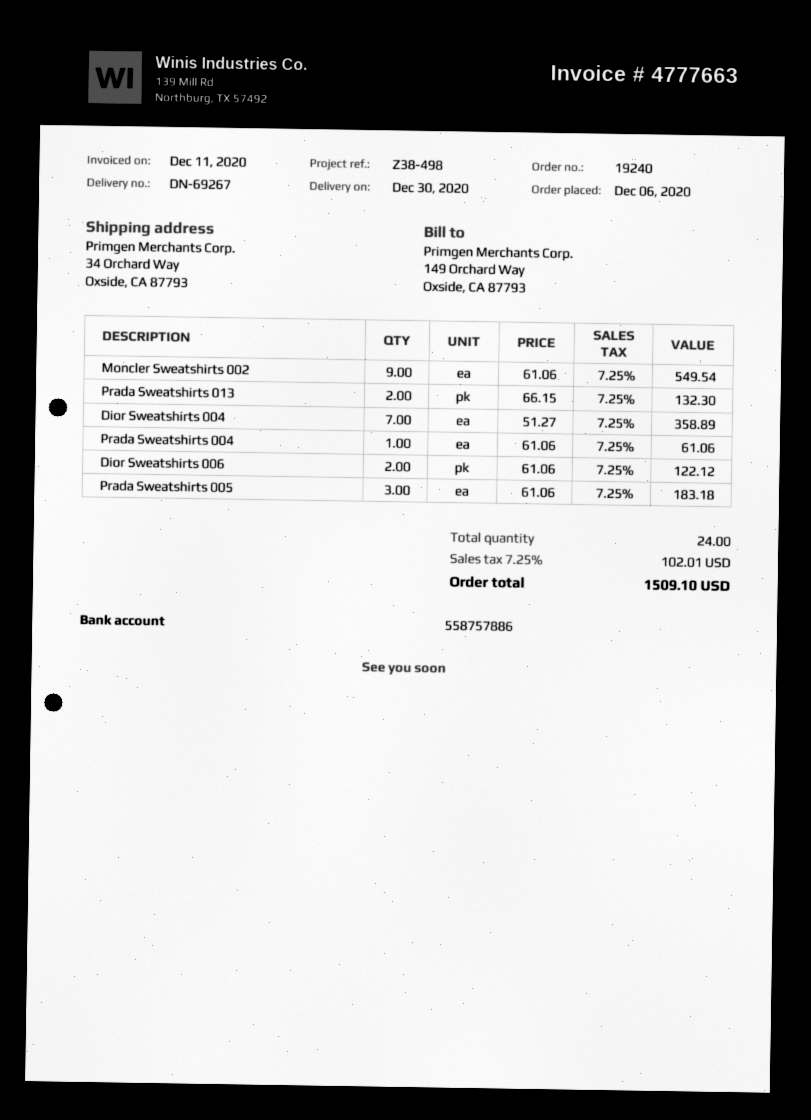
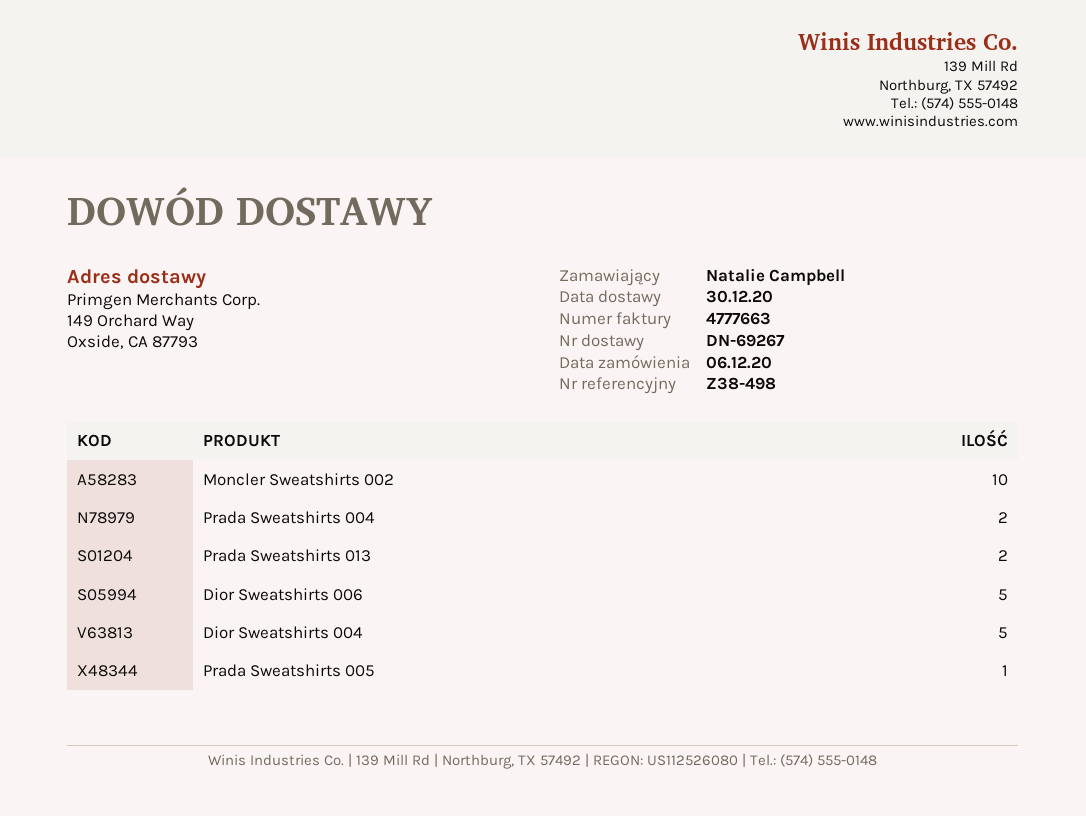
ship to: 34 Orchard Way, Oxside, CA 87793 -> 149 Orchard Way, Oxside, CA 87793
Moncler Sweatshirts 002: 9 -> 10
Dior Sweatshirts 004: 7 -> 5
Prada Sweatshirts 004: 1 -> 2
Dior Sweatshirts 006: 2 -> 5
Prada Sweatshirts 005: 3 -> 1

